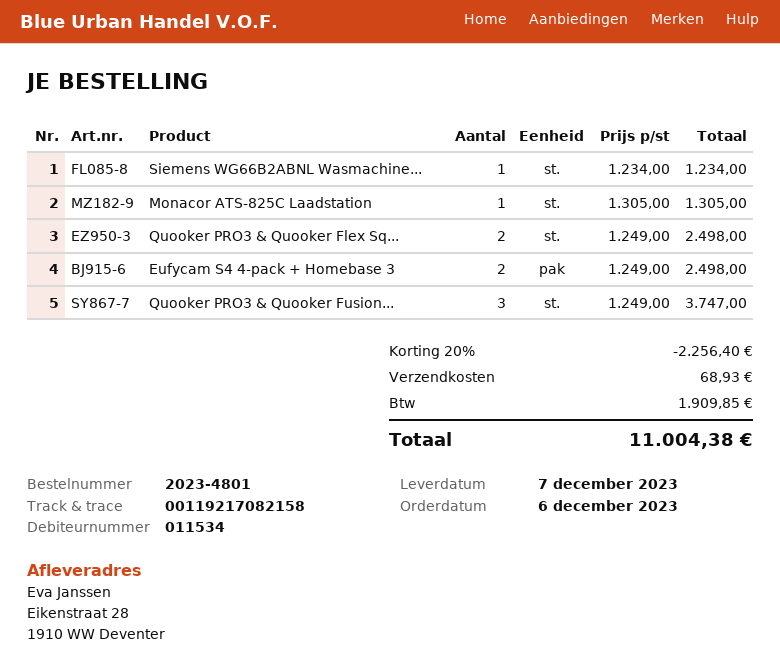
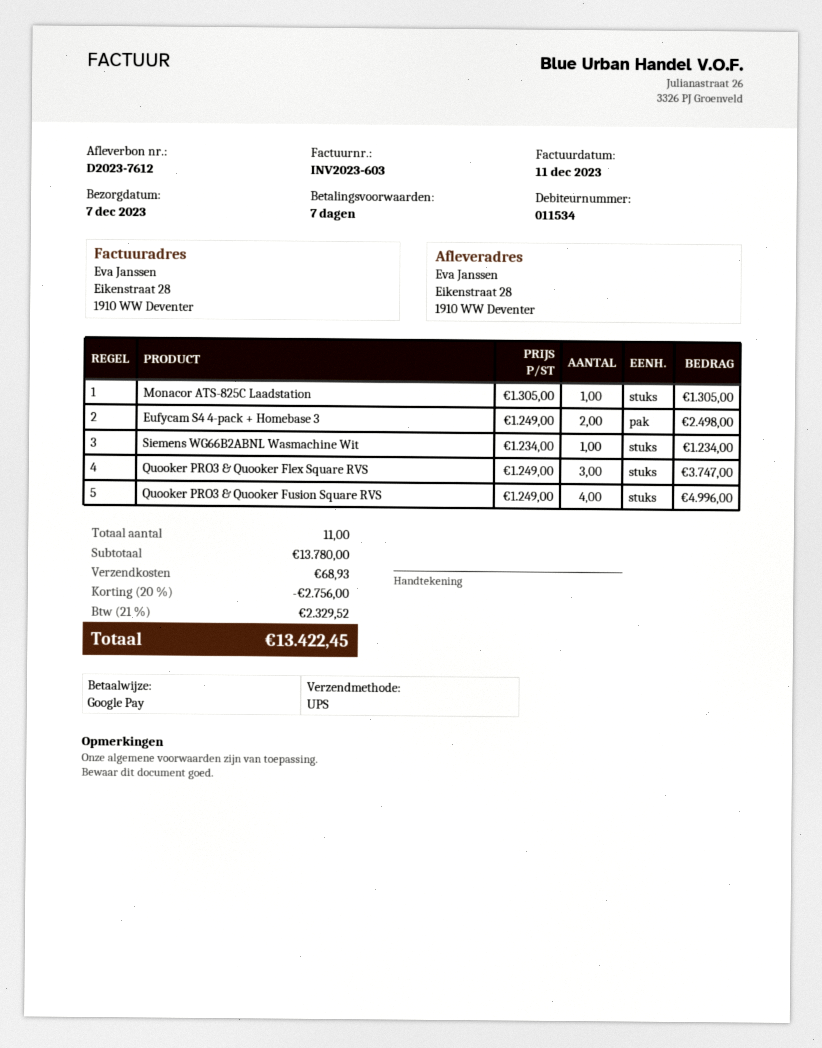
Quooker PRO3 & Quooker Flex Sq...: 2 x 1249.00 = 2498.00 -> 3 x 1249.00 = 3747.00
Quooker PRO3 & Quooker Fusion...: 3 x 1249.00 = 3747.00 -> 4 x 1249.00 = 4996.00
discount: 20% = 2256.40 -> 20% = 2756.00
tax: 1909.85 -> 2329.52
total: 11004.38 -> 13422.45

